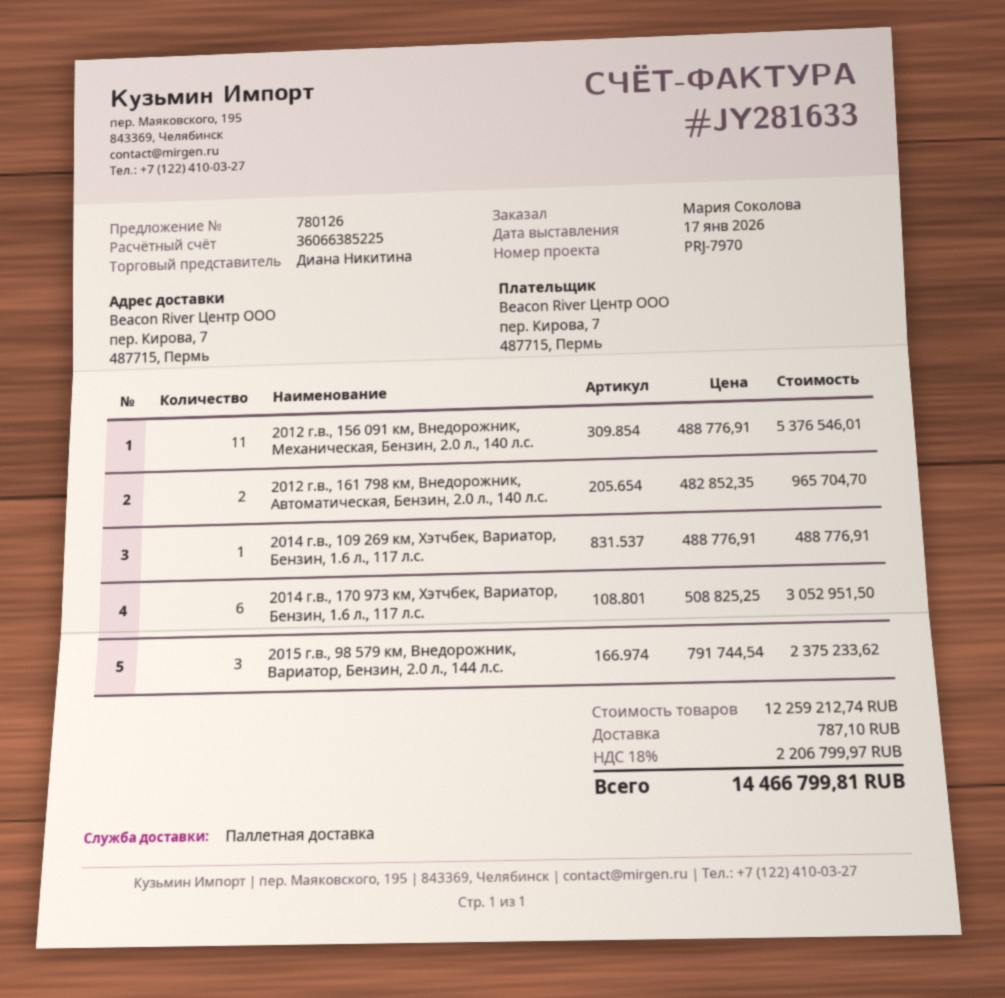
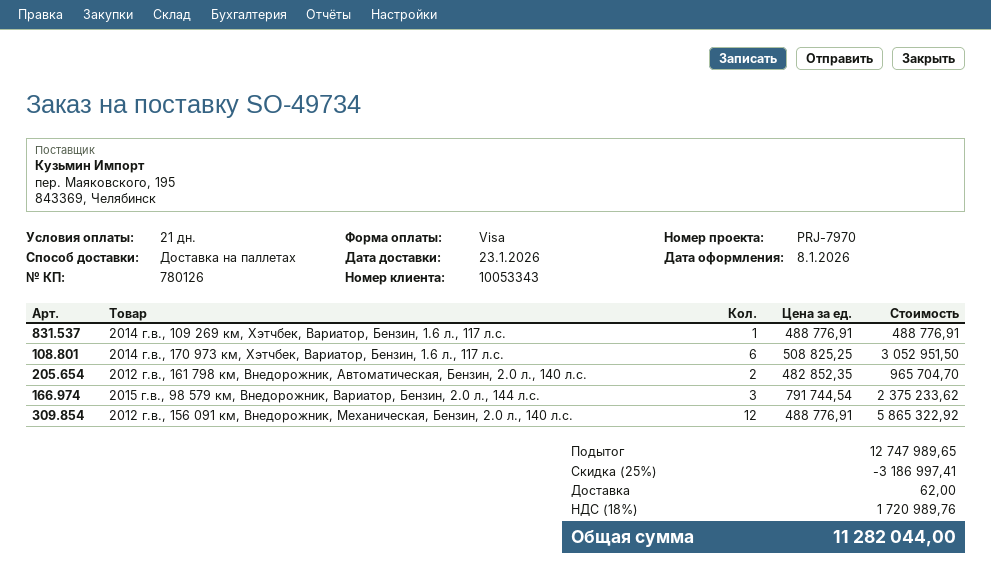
2012 г.в., 156 091 км, Внедорожник, Механическая, Бензин, 2.0 л., 140 л.с.: 11 x 488776.91 = 5376546.01 -> 12 x 488776.91 = 5865322.92
subtotal: 12259212.74 -> 12747989.65
discount: none -> 25% = 3186997.41
shipping: 787.10 -> 62.00
tax: 18% = 2206799.97 -> 18% = 1720989.76
total: 14466799.81 -> 11282044.00

